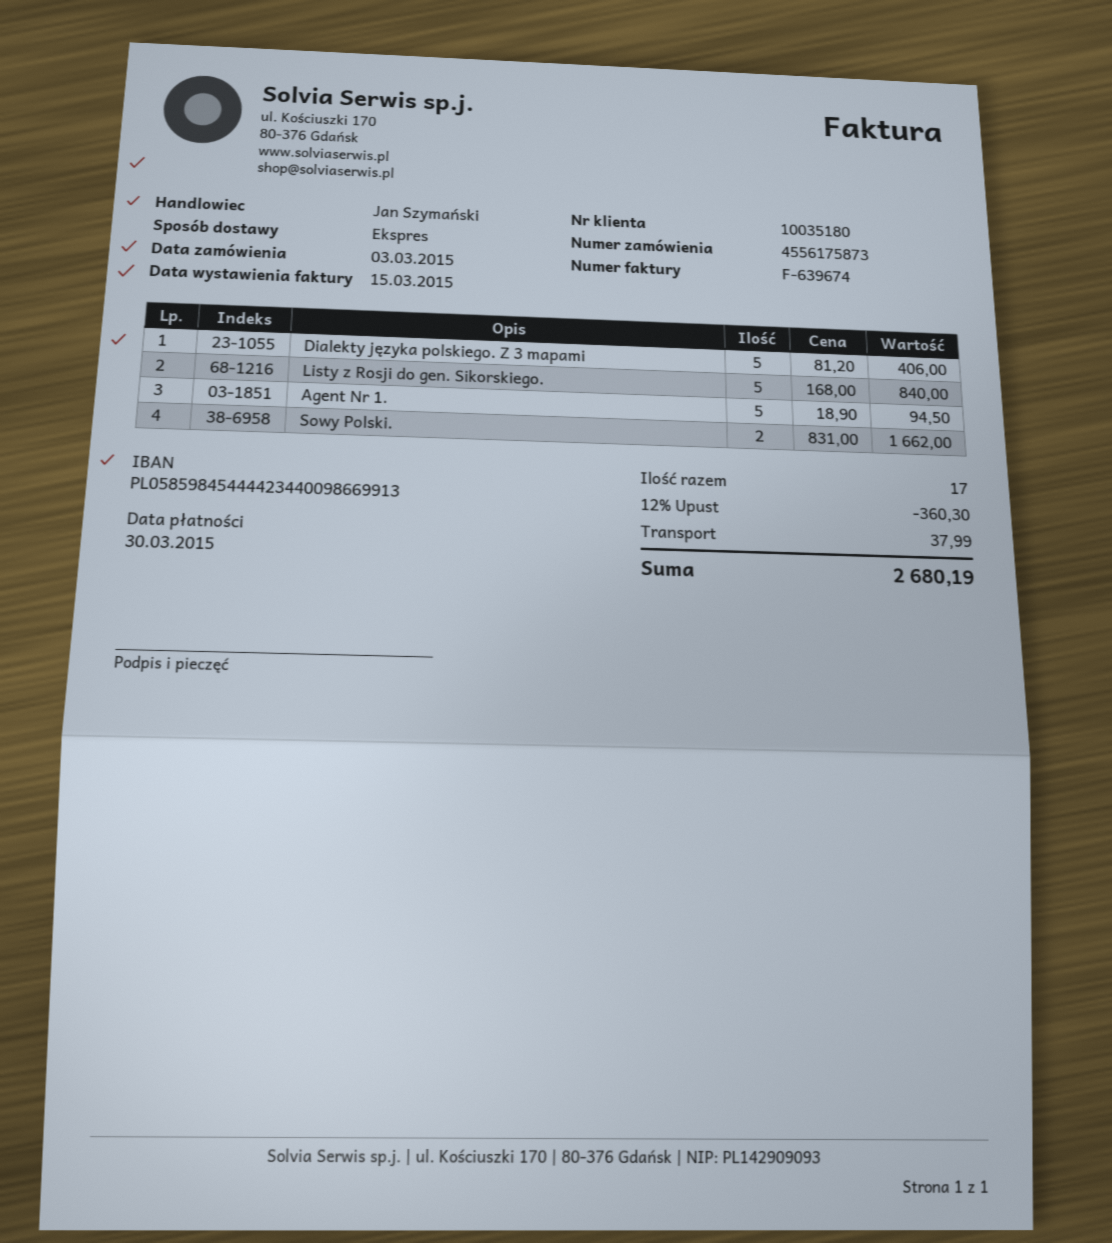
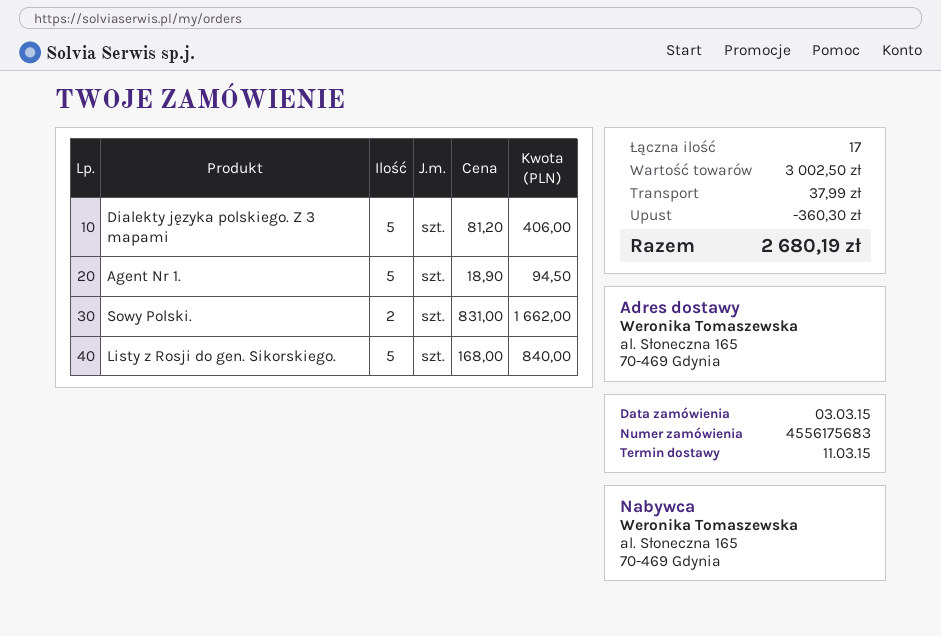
order number: 4556175873 -> 4556175683

